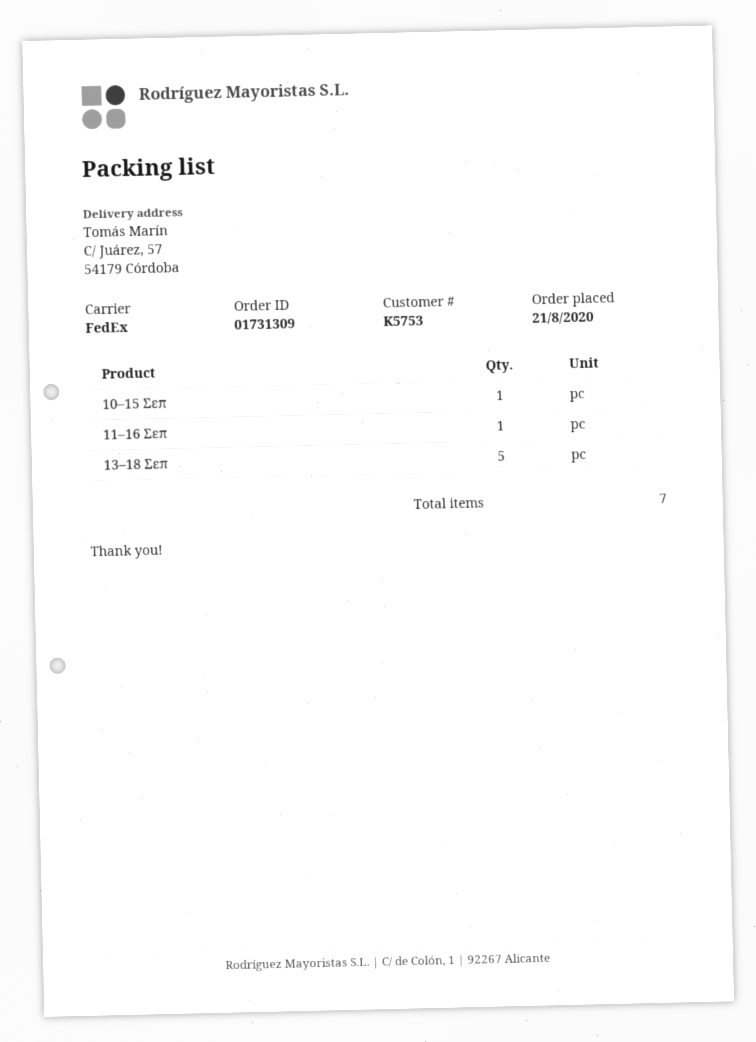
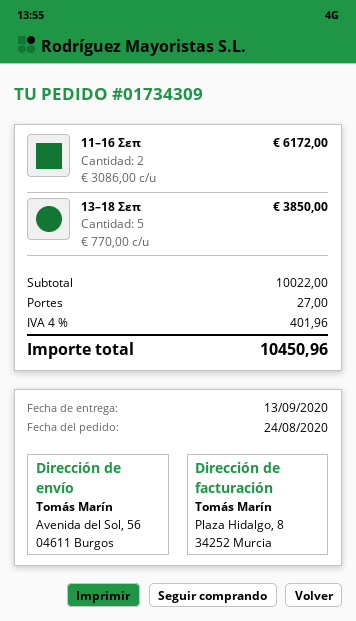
order number: 01731309 -> 01734309
order date: 2020-08-21 -> 2020-08-24
ship to: C/ Juárez, 57, 54179 Córdoba -> Avenida del Sol, 56, 04611 Burgos
10–15 Σεπ: 1 -> none
11–16 Σεπ: 1 -> 2

